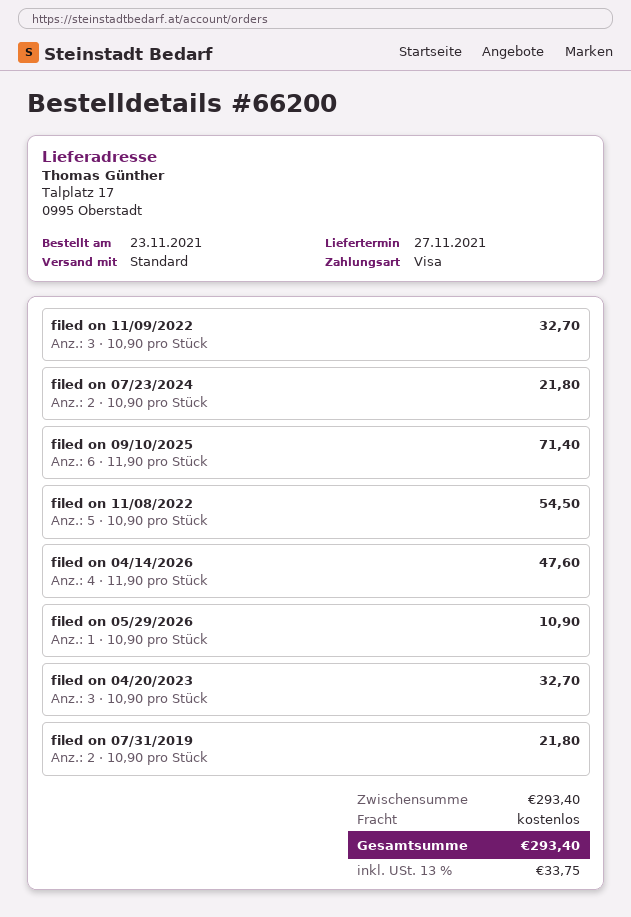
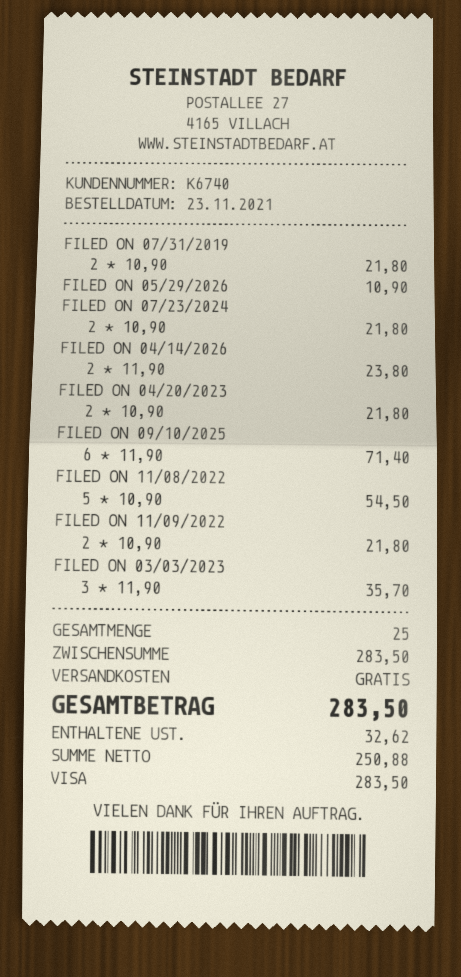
filed on 11/09/2022: 3 x 10.90 = 32.70 -> 2 x 10.90 = 21.80
filed on 04/14/2026: 4 x 11.90 = 47.60 -> 2 x 11.90 = 23.80
filed on 04/20/2023: 3 x 10.90 = 32.70 -> 2 x 10.90 = 21.80
FILED ON 03/03/2023: none -> 3 x 11.90 = 35.70
subtotal: 293.40 -> 283.50
tax: 33.75 -> 32.62
total: 293.40 -> 283.50

